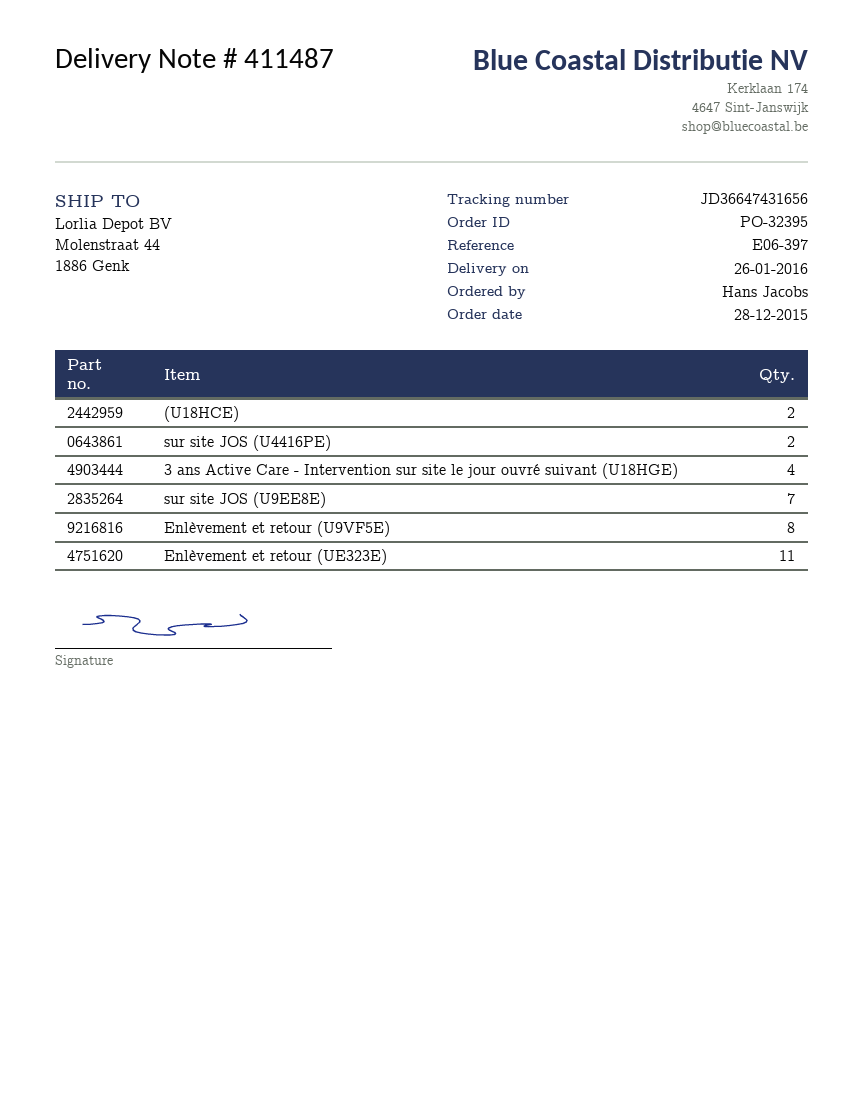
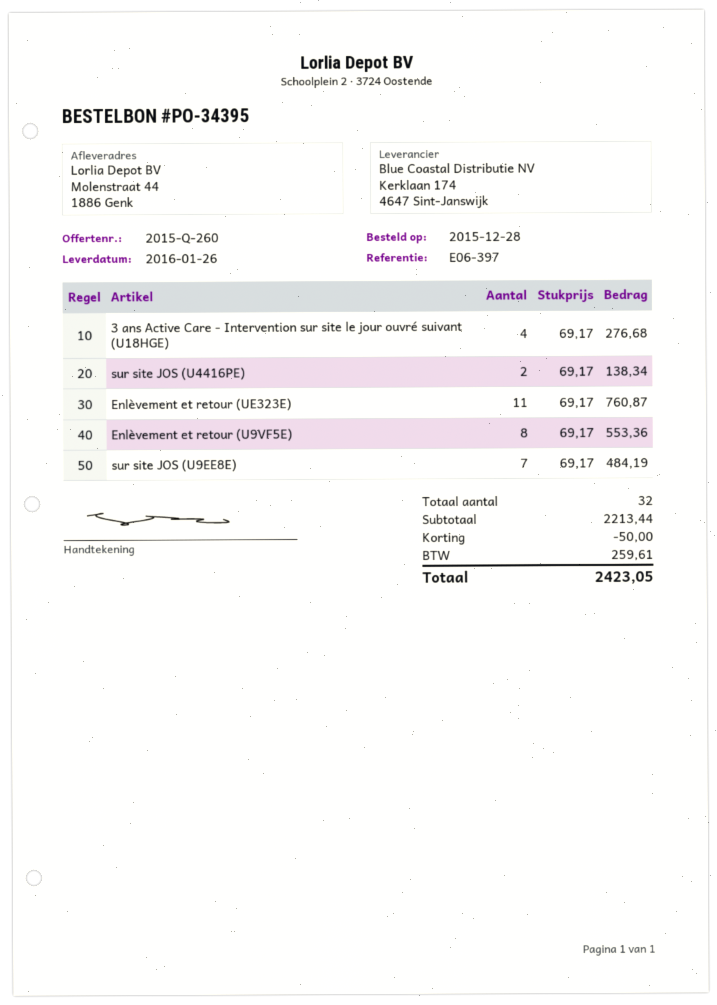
order number: PO-32395 -> PO-34395
(U18HCE): 2 -> none

